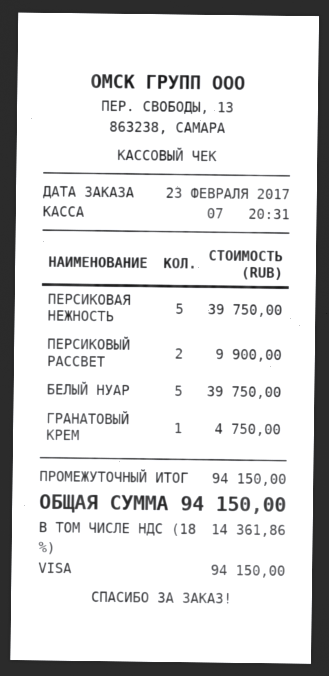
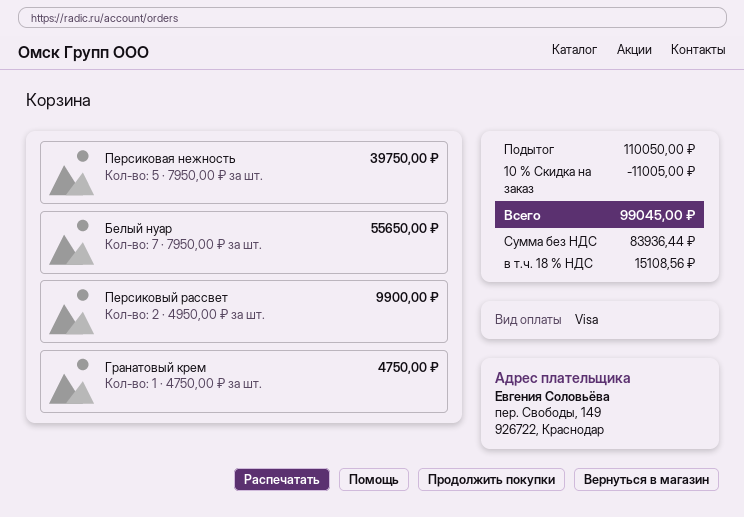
БЕЛЫЙ НУАР: 5 for 39750.00 -> 7 for 55650.00
subtotal: 94150.00 -> 110050.00
discount: none -> 10% = 11005.00
tax: 18% = 14361.86 -> 18% = 15108.56
total: 94150.00 -> 99045.00

